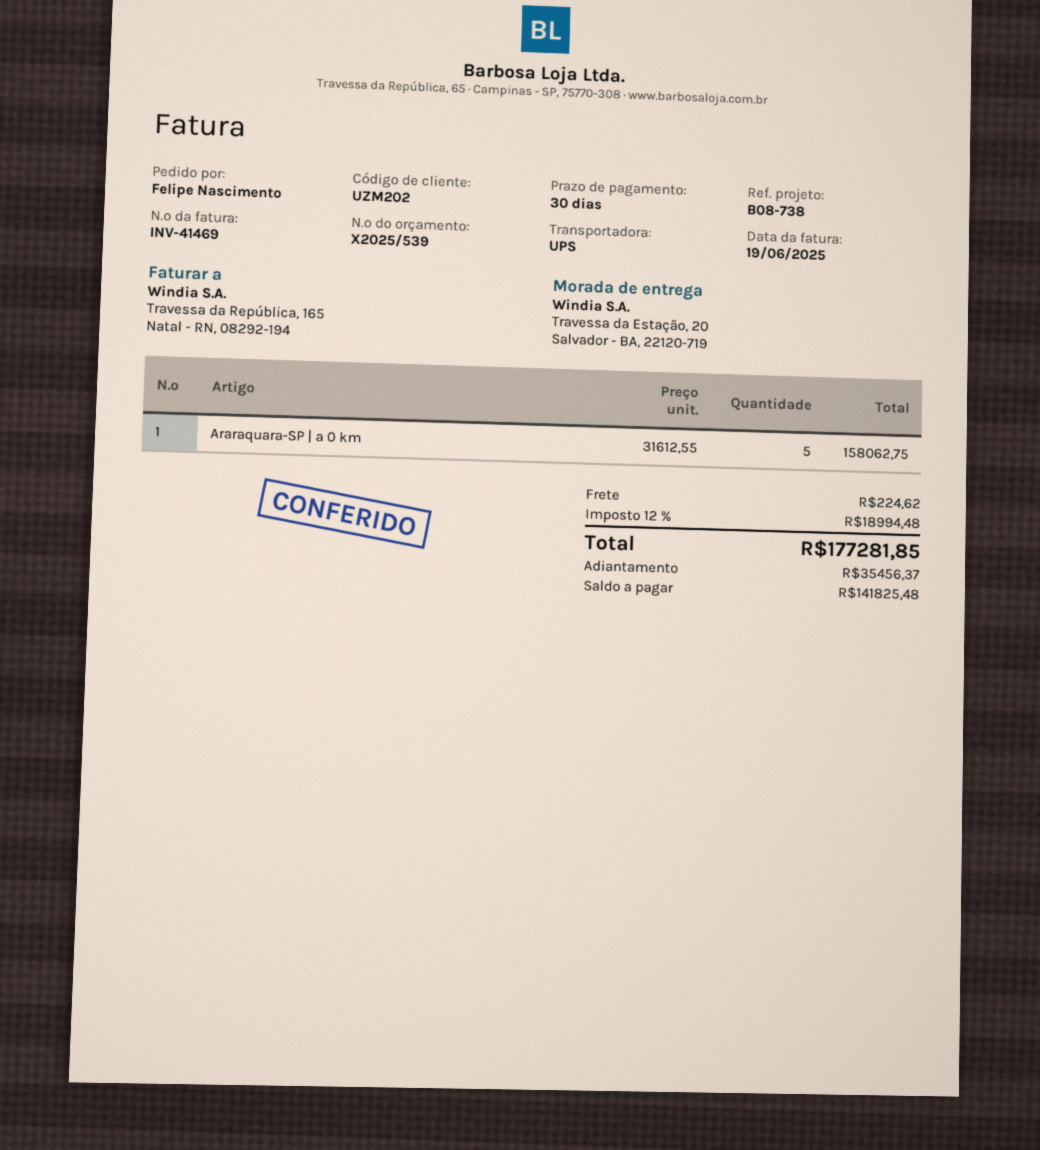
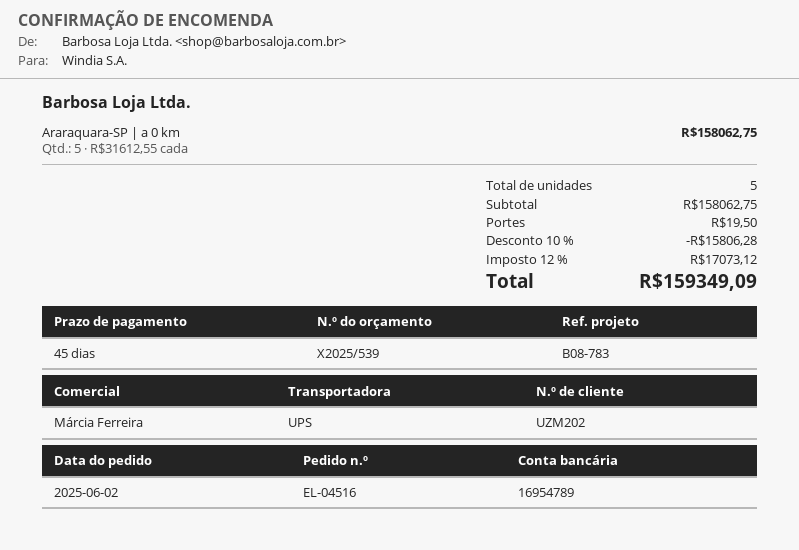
payment terms: 30 days -> 45 days
reference: B08-738 -> B08-783
discount: none -> 10% = 15806.28
shipping: 224.62 -> 19.50
tax: 12% = 18994.48 -> 12% = 17073.12
total: 177281.85 -> 159349.09

